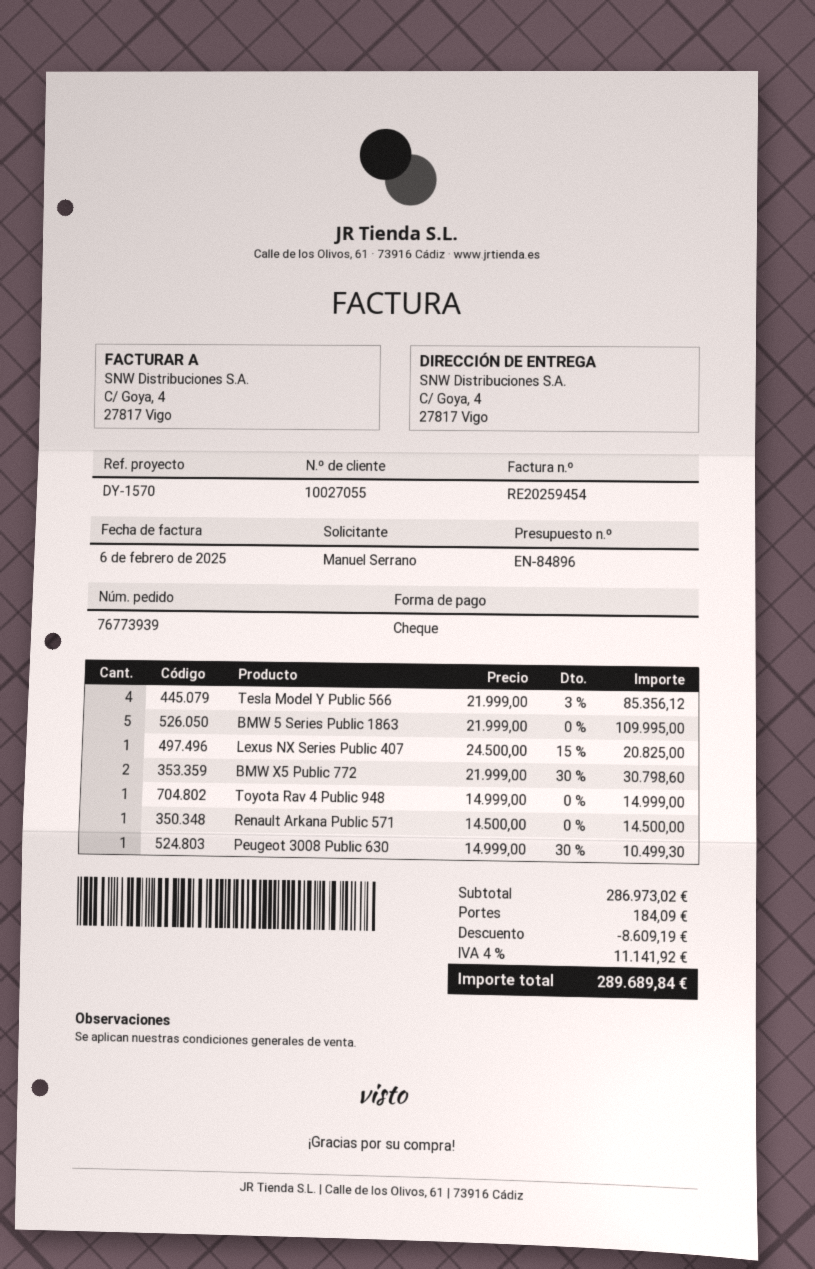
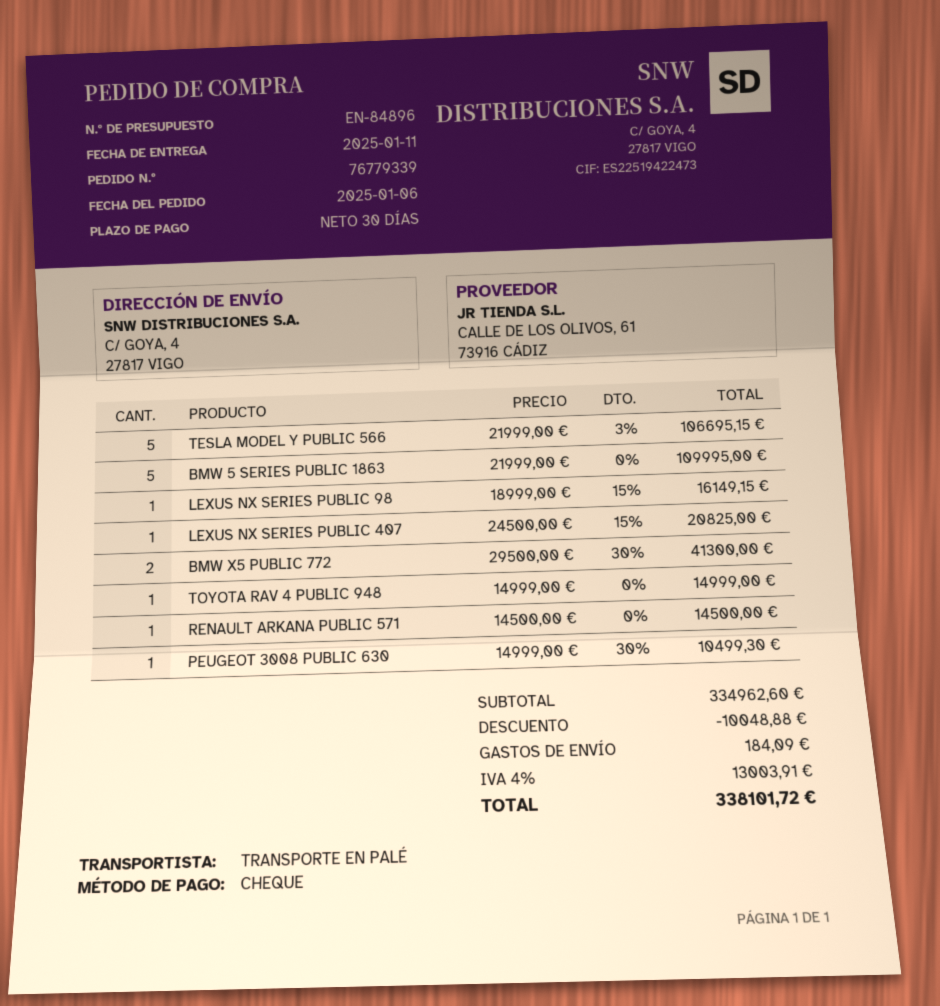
order number: 76773939 -> 76779339
Tesla Model Y Public 566: 4 x 21999.00 - 3% = 85356.12 -> 5 x 21999.00 - 3% = 106695.15
BMW X5 Public 772: 2 x 21999.00 - 30% = 30798.60 -> 2 x 29500.00 - 30% = 41300.00
LEXUS NX SERIES PUBLIC 98: none -> 1 x 18999.00 - 15% = 16149.15
subtotal: 286973.02 -> 334962.60
discount: 8609.19 -> 10048.88
tax: 4% = 11141.92 -> 4% = 13003.91
total: 289689.84 -> 338101.72

